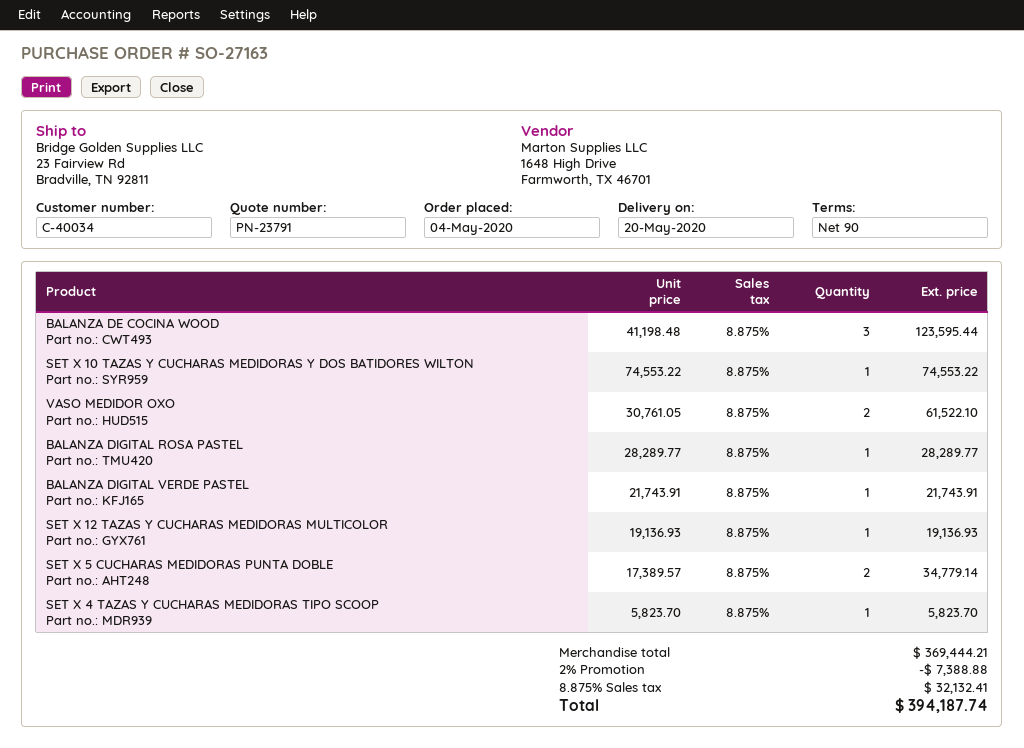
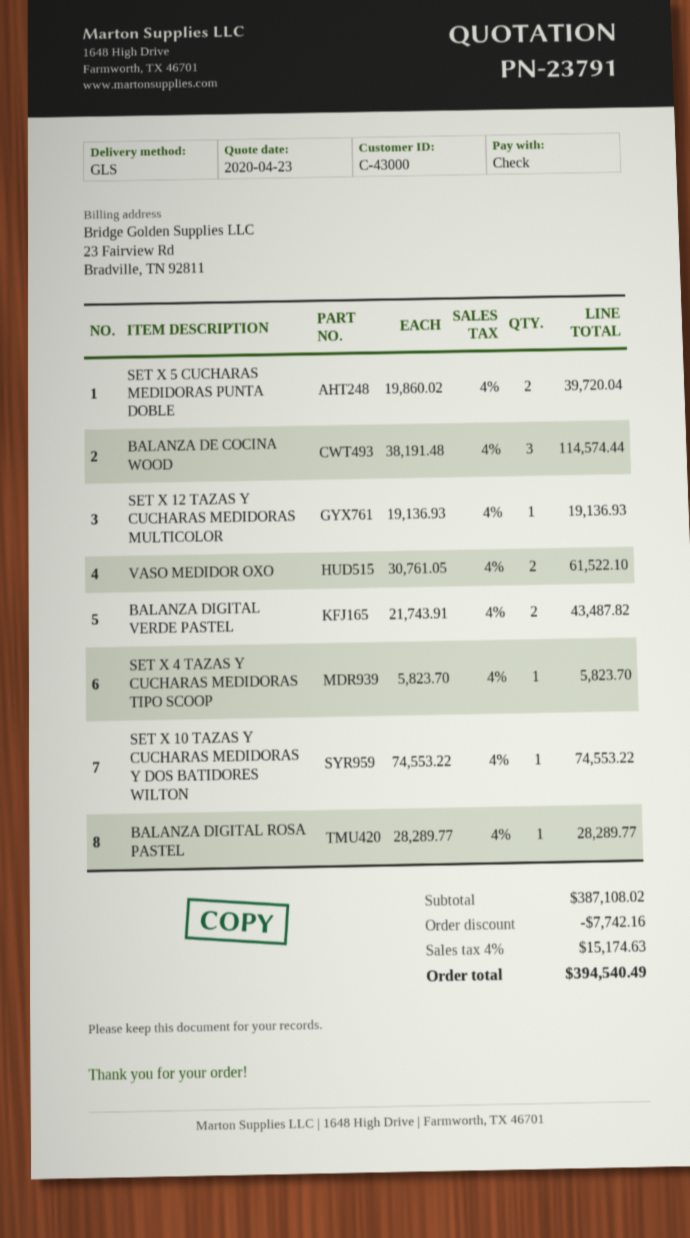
customer number: C-40034 -> C-43000
BALANZA DE COCINA WOOD: 3 x 41198.48 = 123595.44 -> 3 x 38191.48 = 114574.44
BALANZA DIGITAL VERDE PASTEL: 1 x 21743.91 = 21743.91 -> 2 x 21743.91 = 43487.82
SET X 5 CUCHARAS MEDIDORAS PUNTA DOBLE: 2 x 17389.57 = 34779.14 -> 2 x 19860.02 = 39720.04
subtotal: 369444.21 -> 387108.02
discount: 7388.88 -> 7742.16
tax: 8.875% = 32132.41 -> 4% = 15174.63
total: 394187.74 -> 394540.49

